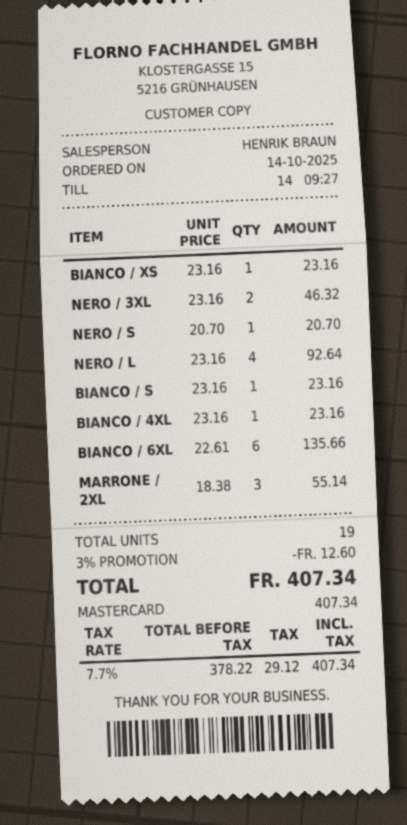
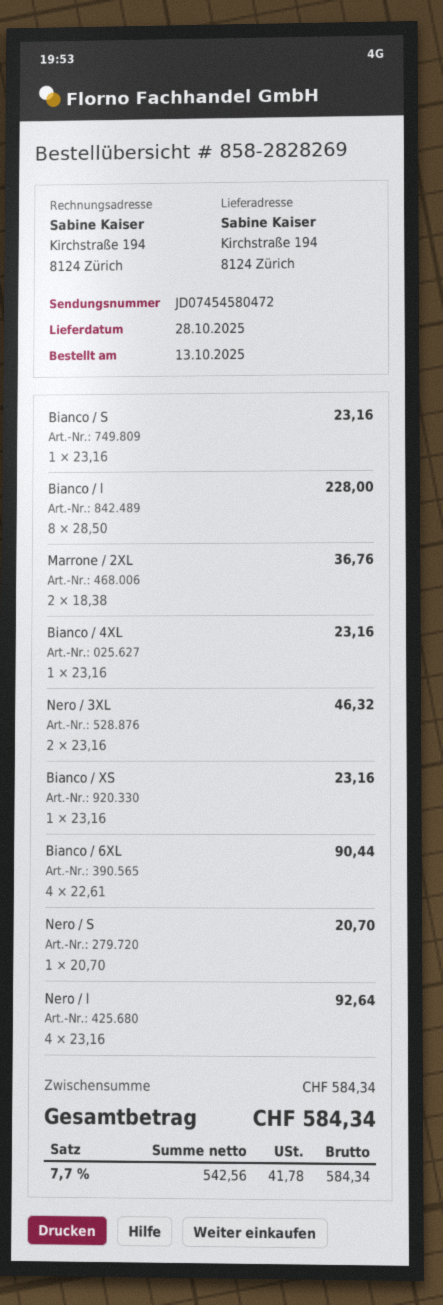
order date: 2025-10-14 -> 2025-10-13
BIANCO / 6XL: 6 x 22.61 = 135.66 -> 4 x 22.61 = 90.44
MARRONE / 2XL: 3 x 18.38 = 55.14 -> 2 x 18.38 = 36.76
Bianco / l: none -> 8 x 28.50 = 228.00
discount: 3% = 12.60 -> none
net: 378.22 -> 542.56
tax: 7.7% = 29.12 -> 7.7% = 41.78
total: 407.34 -> 584.34

